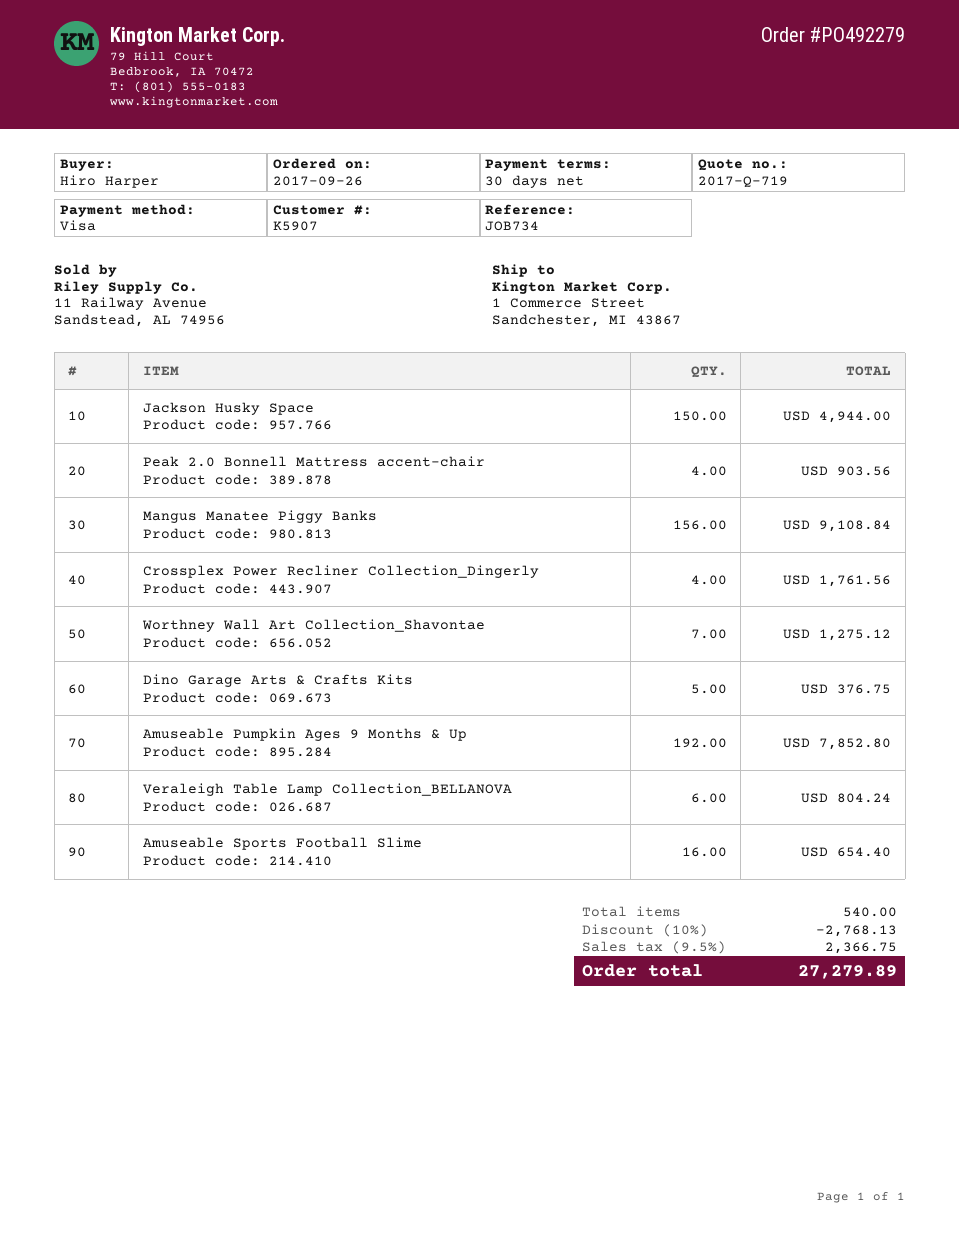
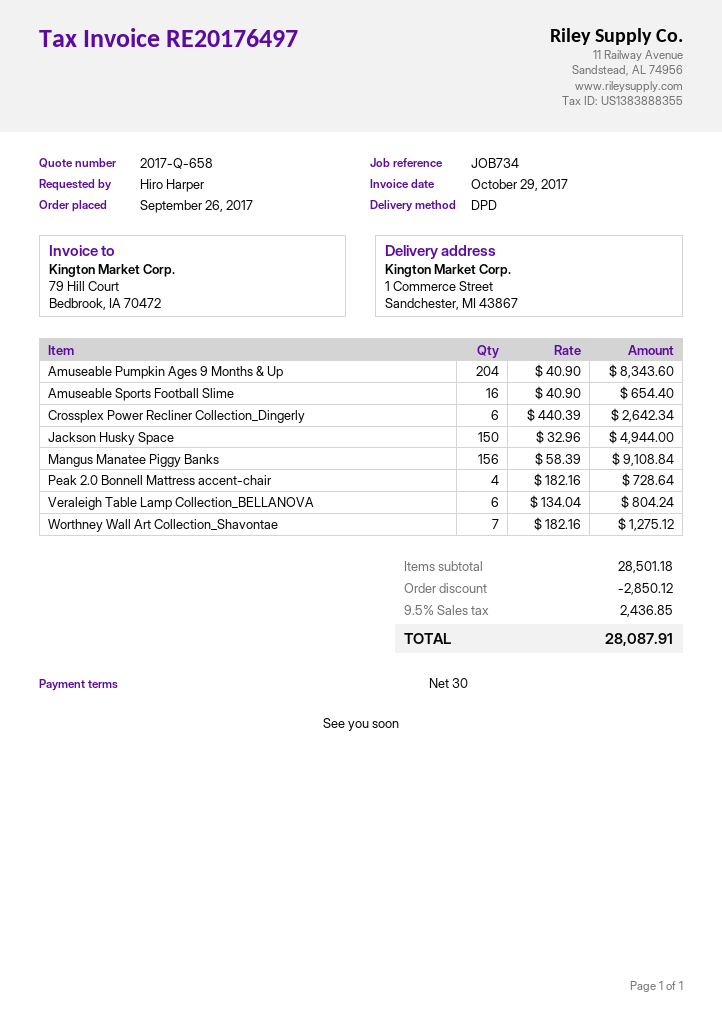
quote number: 2017-Q-719 -> 2017-Q-658
Peak 2.0 Bonnell Mattress accent-chair: 4 for 903.56 -> 4 for 728.64
Crossplex Power Recliner Collection_Dingerly: 4 for 1761.56 -> 6 for 2642.34
Dino Garage Arts & Crafts Kits: 5 for 376.75 -> none
Amuseable Pumpkin Ages 9 Months & Up: 192 for 7852.80 -> 204 for 8343.60
discount: 2768.13 -> 2850.12
tax: 9.5% = 2366.75 -> 9.5% = 2436.85
total: 27279.89 -> 28087.91

